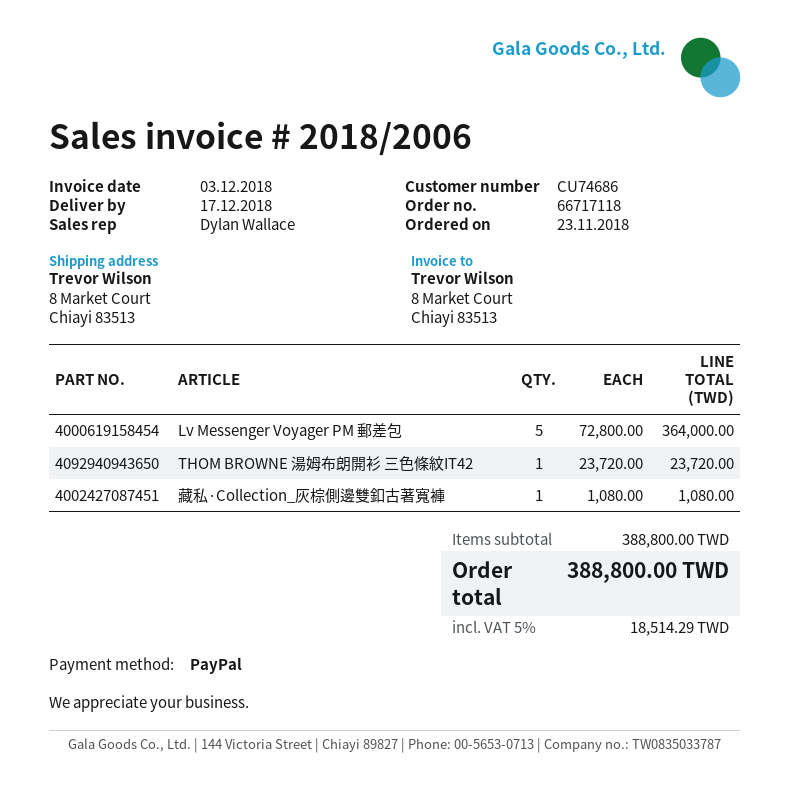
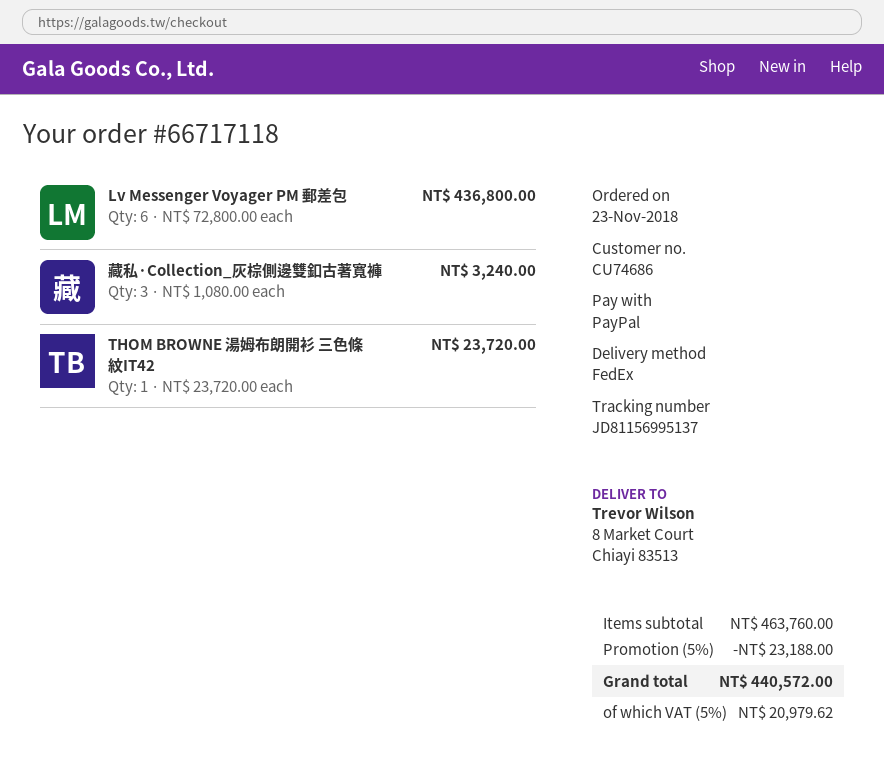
Lv Messenger Voyager PM 郵差包: 5 x 72800.00 = 364000.00 -> 6 x 72800.00 = 436800.00
藏私·Collection_灰棕側邊雙釦古著寬褲: 1 x 1080.00 = 1080.00 -> 3 x 1080.00 = 3240.00
subtotal: 388800.00 -> 463760.00
discount: none -> 5% = 23188.00
tax: 5% = 18514.29 -> 5% = 20979.62
total: 388800.00 -> 440572.00

